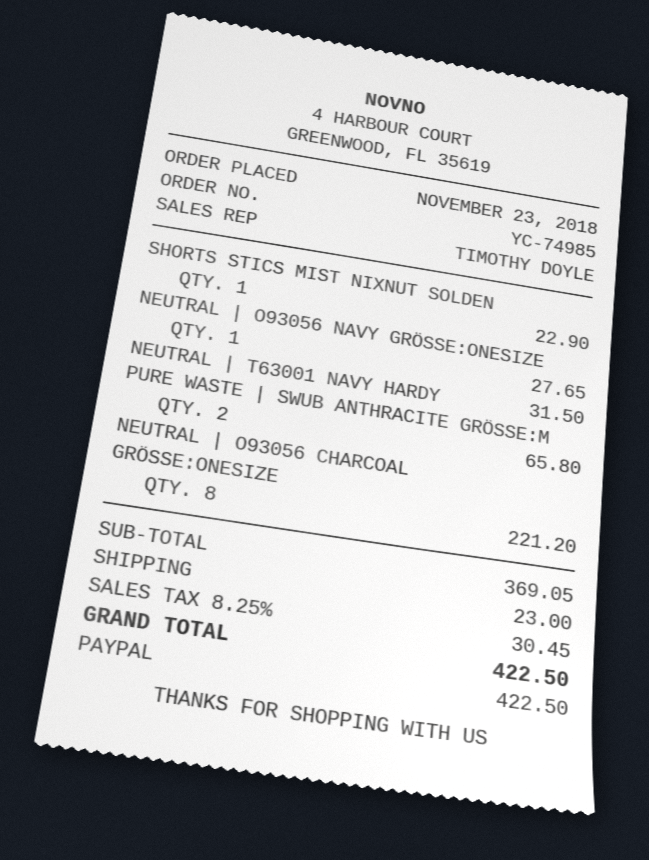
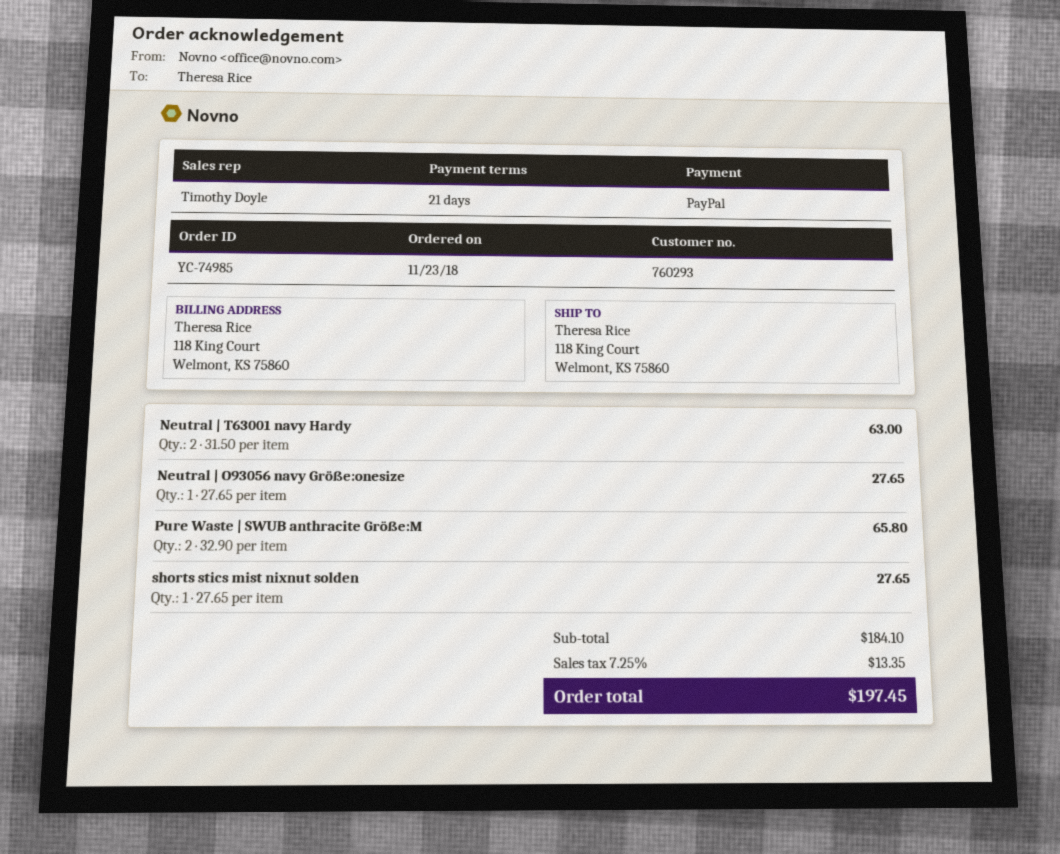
SHORTS STICS MIST NIXNUT SOLDEN: 1 for 22.90 -> 1 for 27.65
NEUTRAL | T63001 NAVY HARDY: 1 for 31.50 -> 2 for 63.00
NEUTRAL | O93056 CHARCOAL GRÖSSE:ONESIZE: 8 for 221.20 -> none
subtotal: 369.05 -> 184.10
shipping: 23.00 -> none
tax: 8.25% = 30.45 -> 7.25% = 13.35
total: 422.50 -> 197.45

